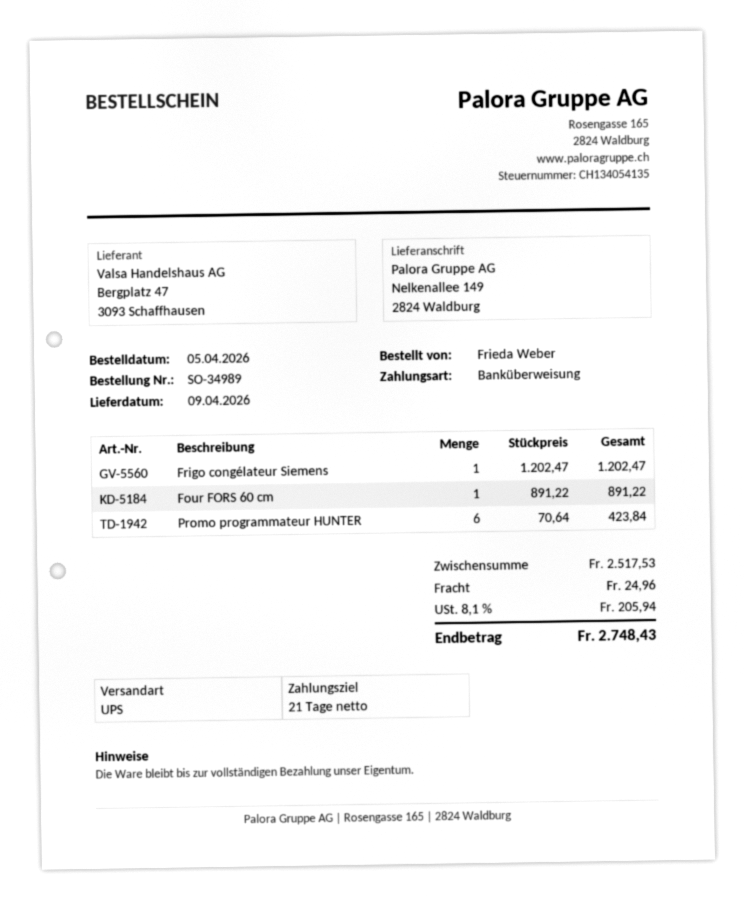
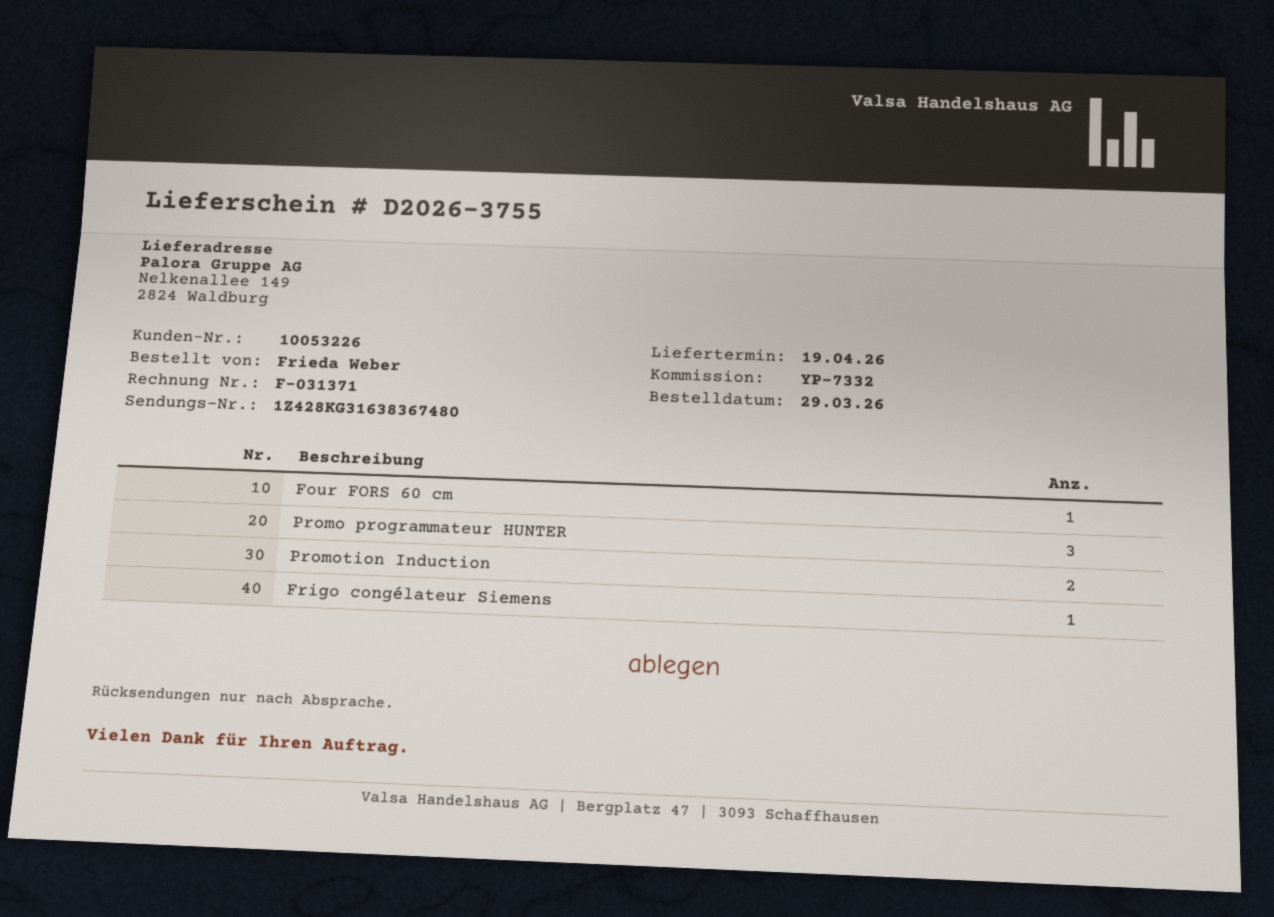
order date: 2026-04-05 -> 2026-03-29
delivery date: 2026-04-09 -> 2026-04-19
Promo programmateur HUNTER: 6 -> 3
Promotion Induction: none -> 2

